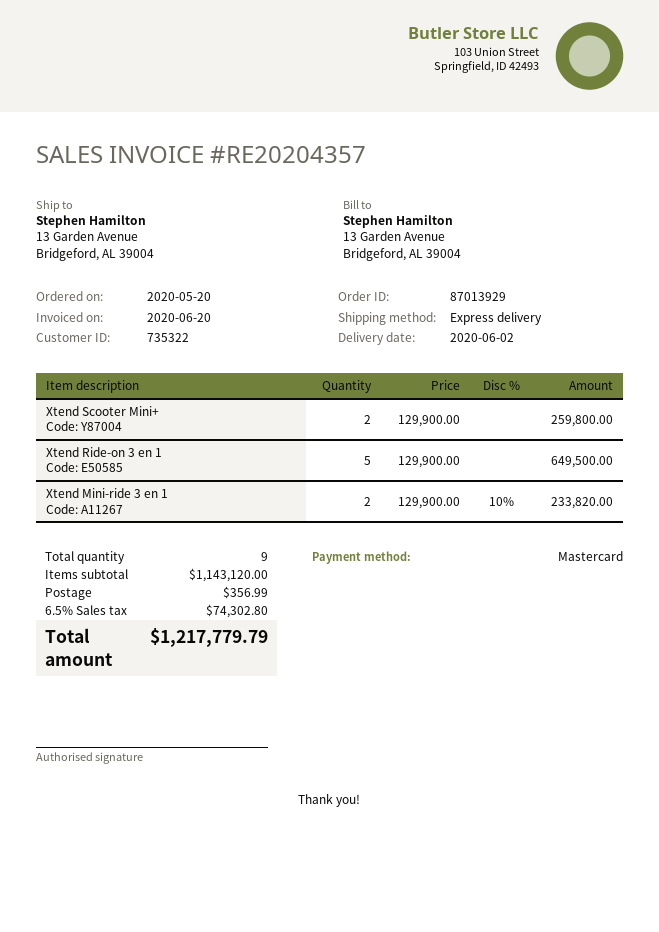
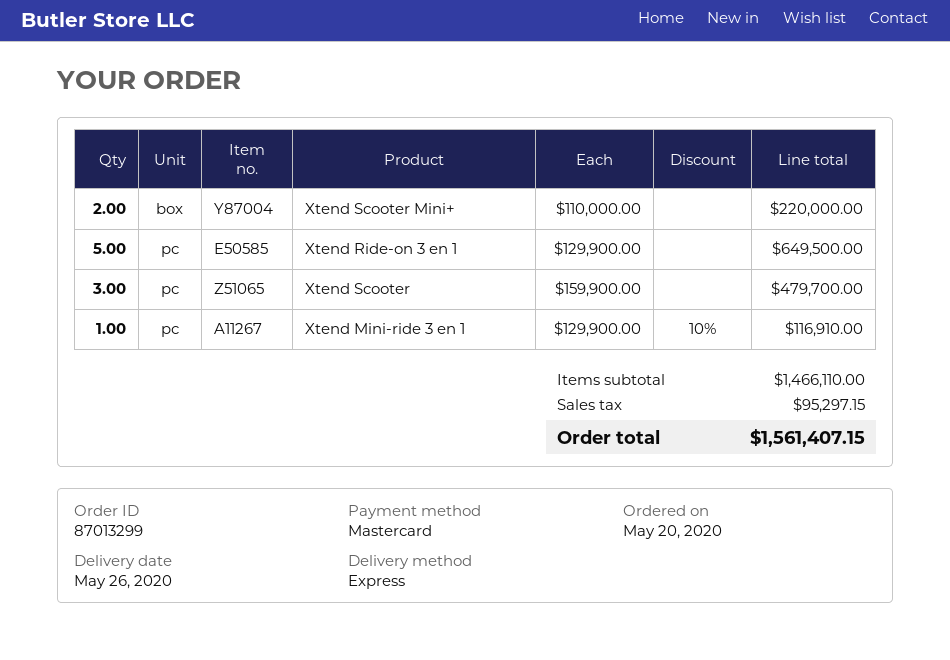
order number: 87013929 -> 87013299
delivery date: 2020-06-02 -> 2020-05-26
Xtend Scooter Mini+: 2 x 129900.00 = 259800.00 -> 2 x 110000.00 = 220000.00
Xtend Mini-ride 3 en 1: 2 x 129900.00 - 10% = 233820.00 -> 1 x 129900.00 - 10% = 116910.00
Xtend Scooter: none -> 3 x 159900.00 = 479700.00
subtotal: 1143120.00 -> 1466110.00
shipping: 356.99 -> none
tax: 74302.80 -> 95297.15
total: 1217779.79 -> 1561407.15

